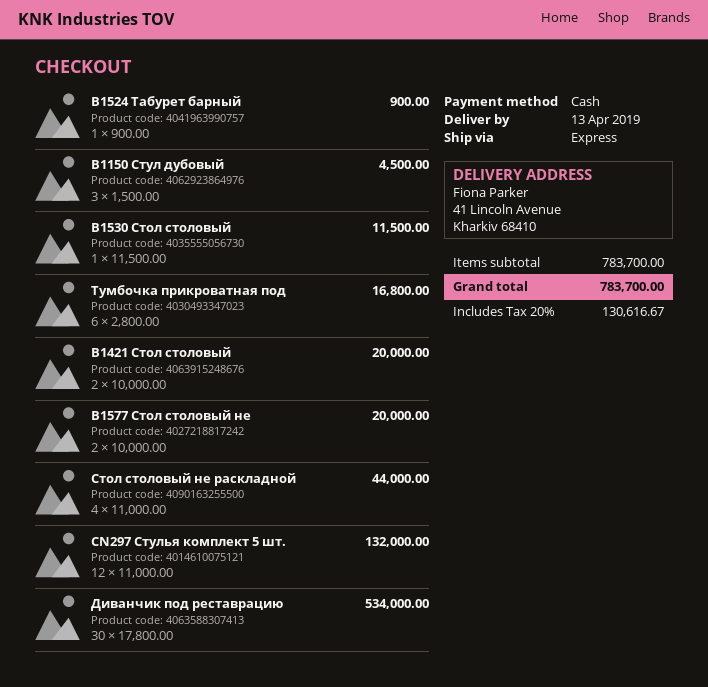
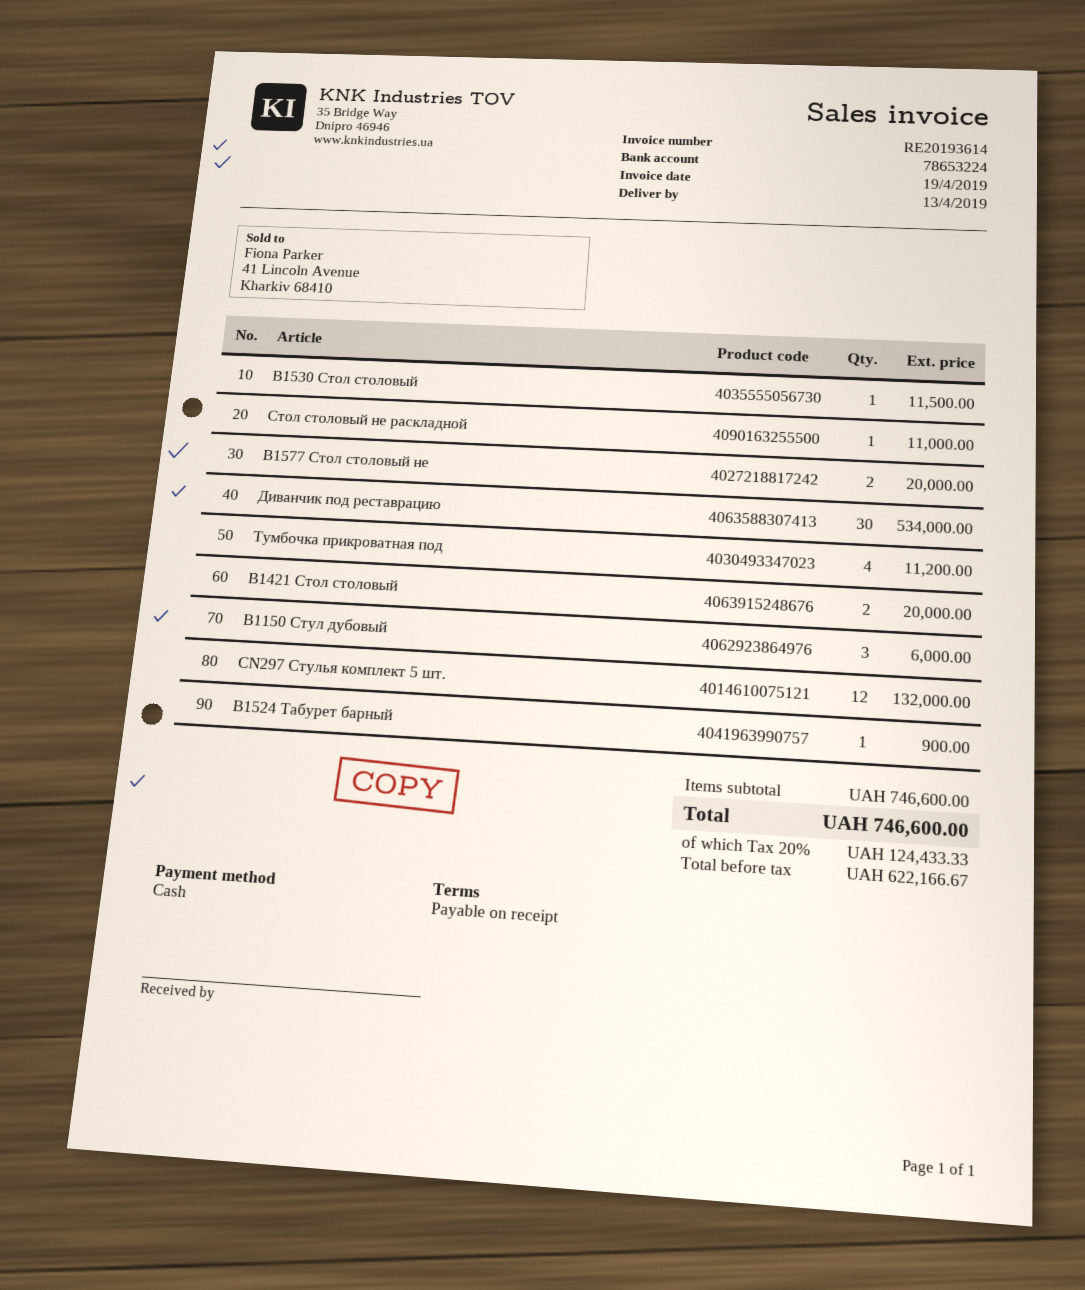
В1150 Стул дубовый: 3 for 4500.00 -> 3 for 6000.00
Тумбочка прикроватная под: 6 for 16800.00 -> 4 for 11200.00
Стол столовый не раскладной: 4 for 44000.00 -> 1 for 11000.00
subtotal: 783700.00 -> 746600.00
tax: 20% = 130616.67 -> 20% = 124433.33
total: 783700.00 -> 746600.00

